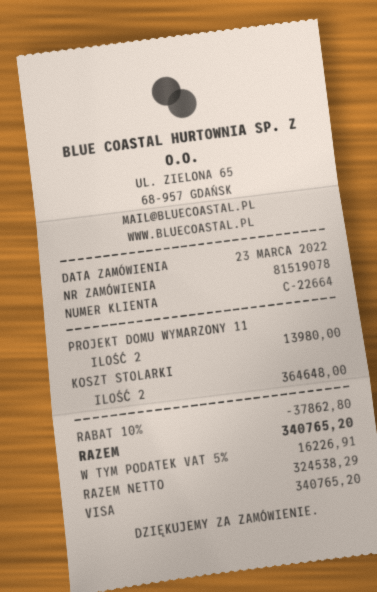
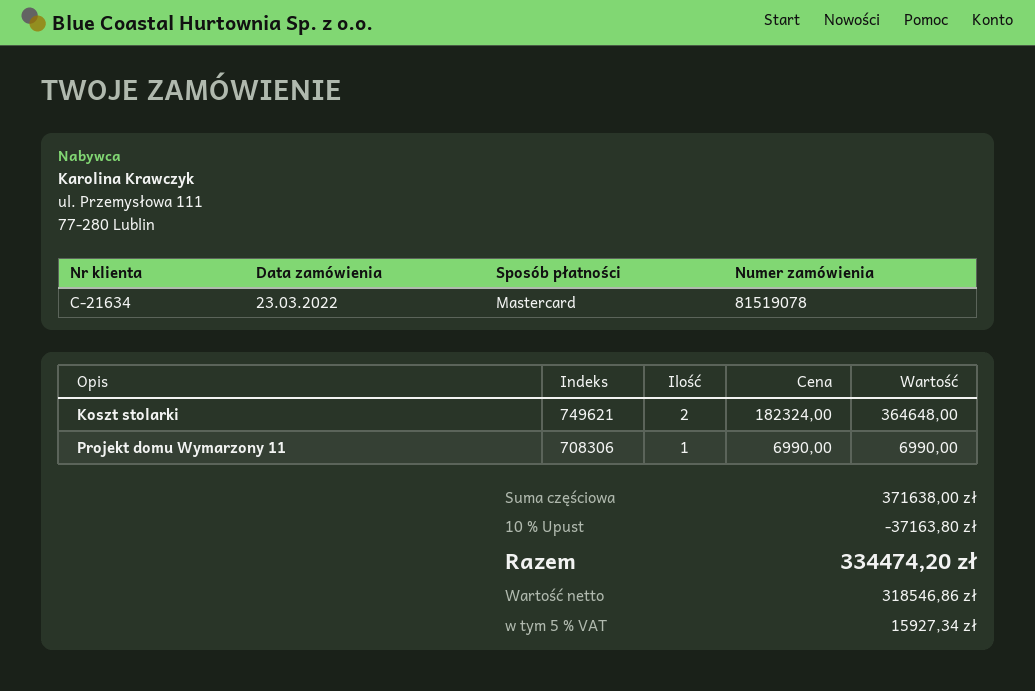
customer number: C-22664 -> C-21634
payment method: Visa -> Mastercard
PROJEKT DOMU WYMARZONY 11: 2 for 13980.00 -> 1 for 6990.00
discount: 10% = 37862.80 -> 10% = 37163.80
net: 324538.29 -> 318546.86
tax: 5% = 16226.91 -> 5% = 15927.34
total: 340765.20 -> 334474.20

